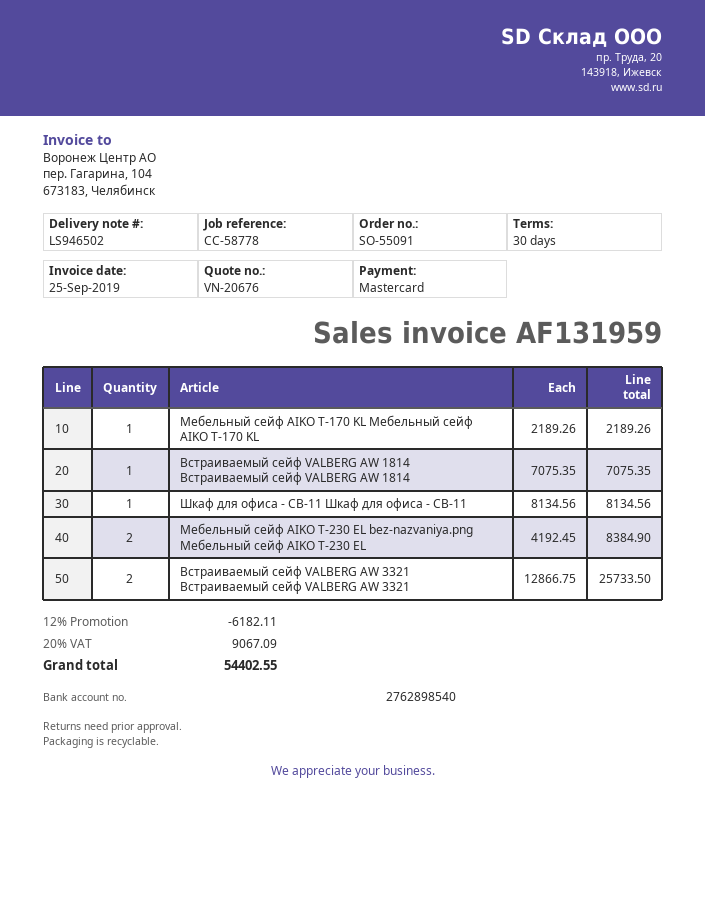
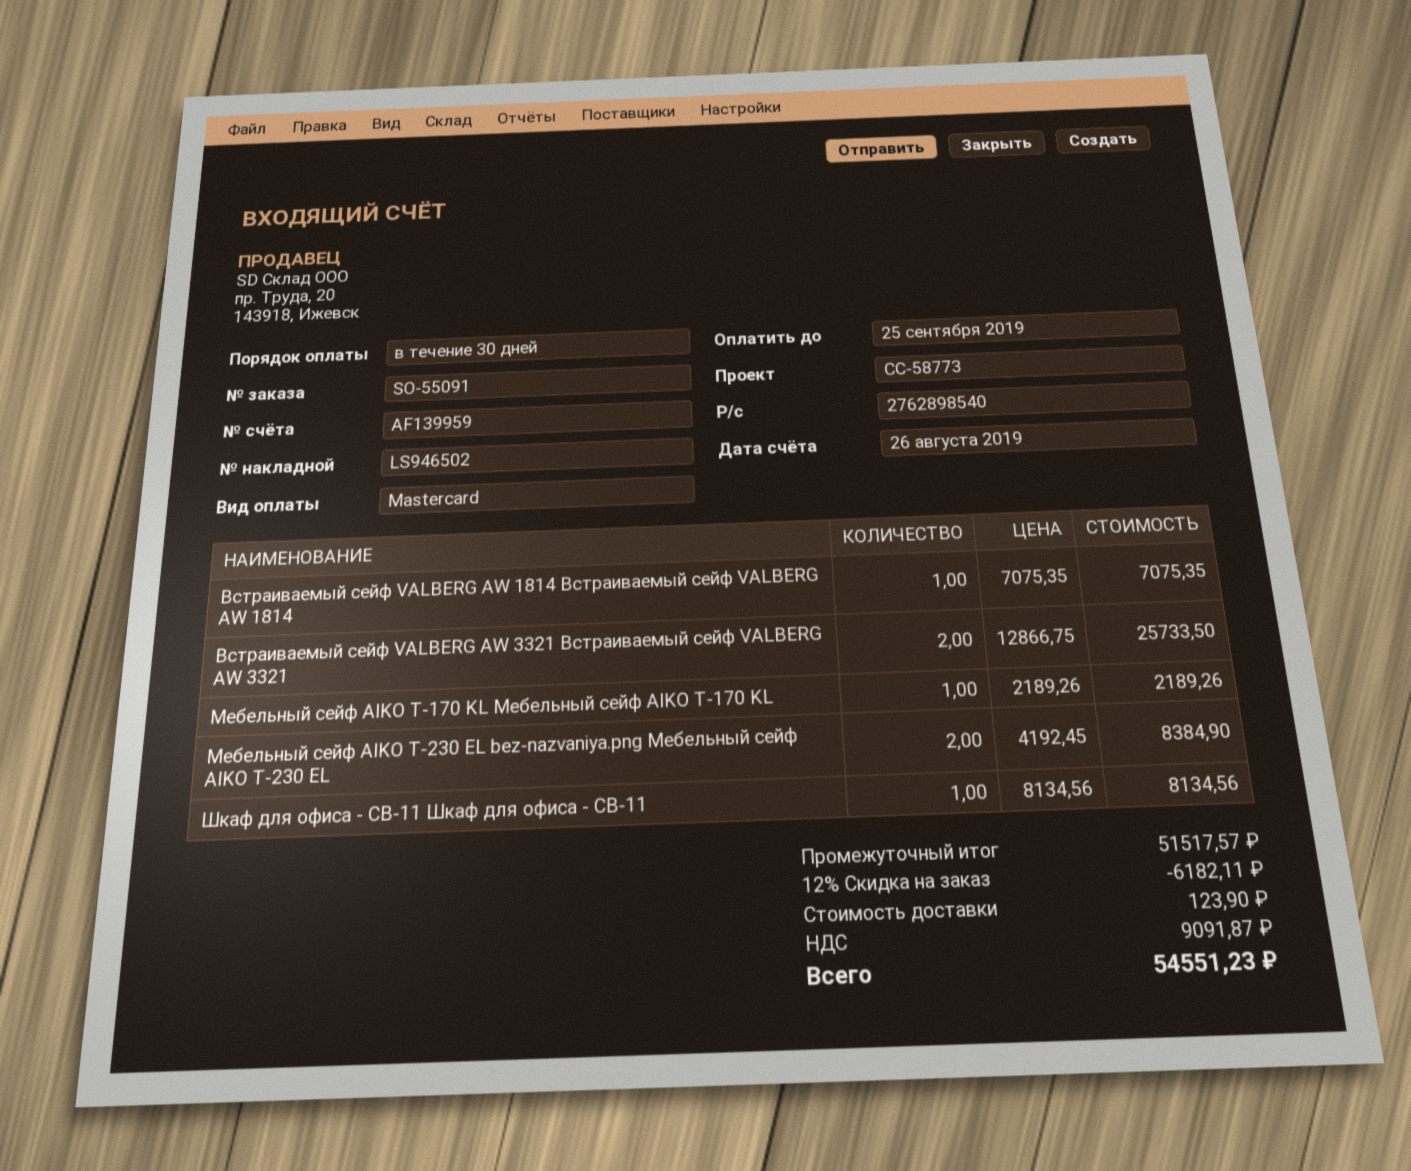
invoice number: AF131959 -> AF139959
invoice date: 2019-09-25 -> 2019-08-26
reference: CC-58778 -> CC-58773
shipping: none -> 123.90
tax: 9067.09 -> 9091.87
total: 54402.55 -> 54551.23

